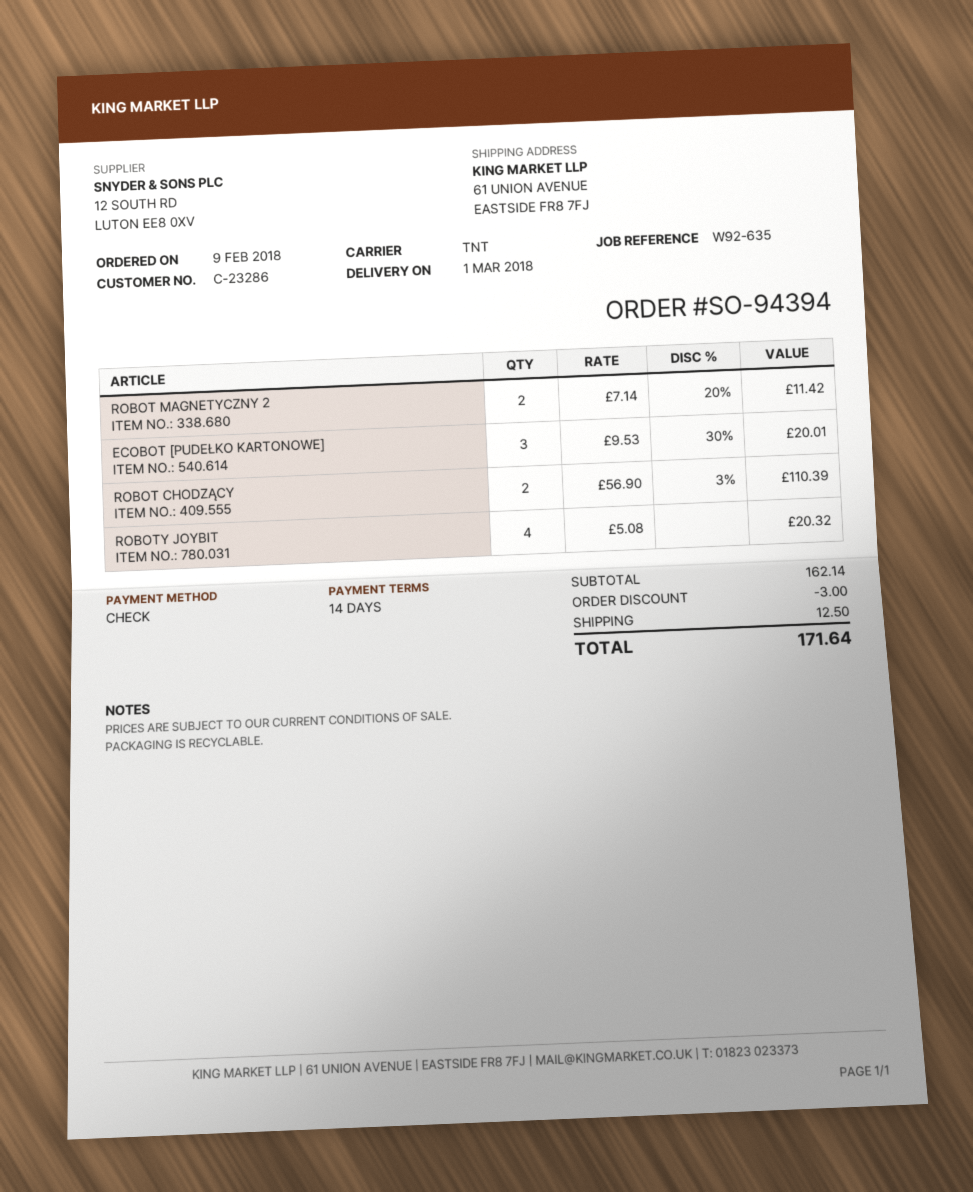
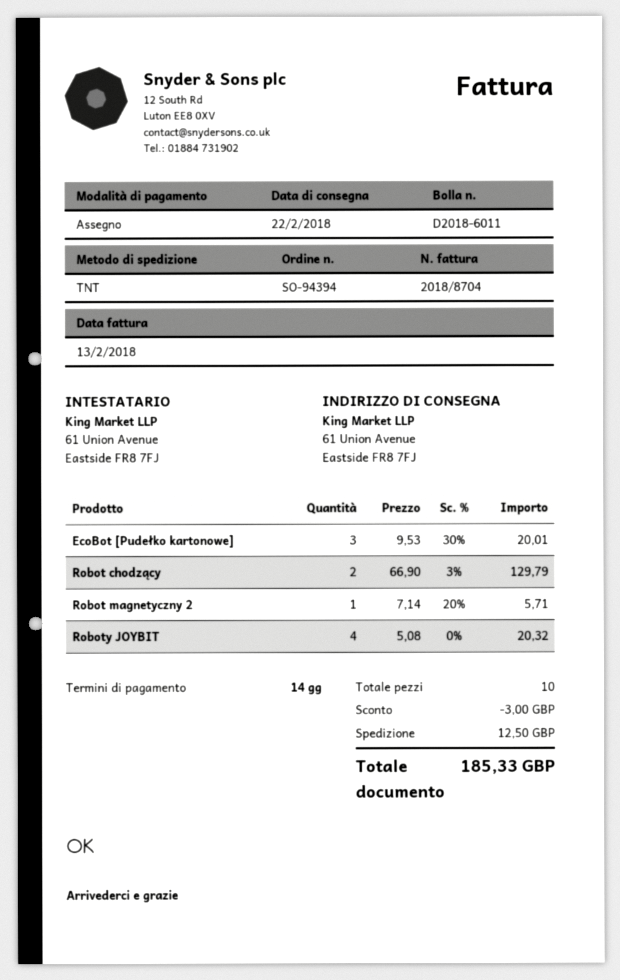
delivery date: 2018-03-01 -> 2018-02-22
ROBOT MAGNETYCZNY 2: 2 x 7.14 - 20% = 11.42 -> 1 x 7.14 - 20% = 5.71
ROBOT CHODZĄCY: 2 x 56.90 - 3% = 110.39 -> 2 x 66.90 - 3% = 129.79
total: 171.64 -> 185.33

